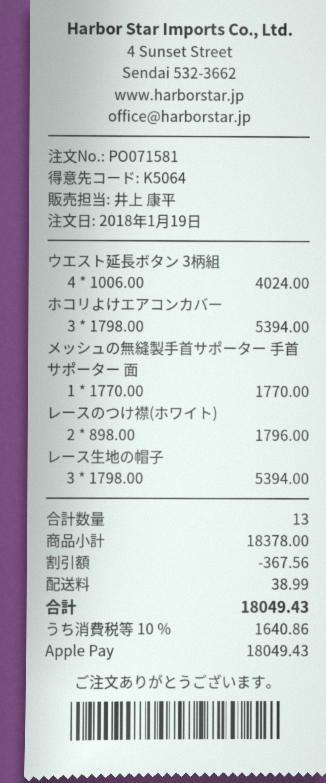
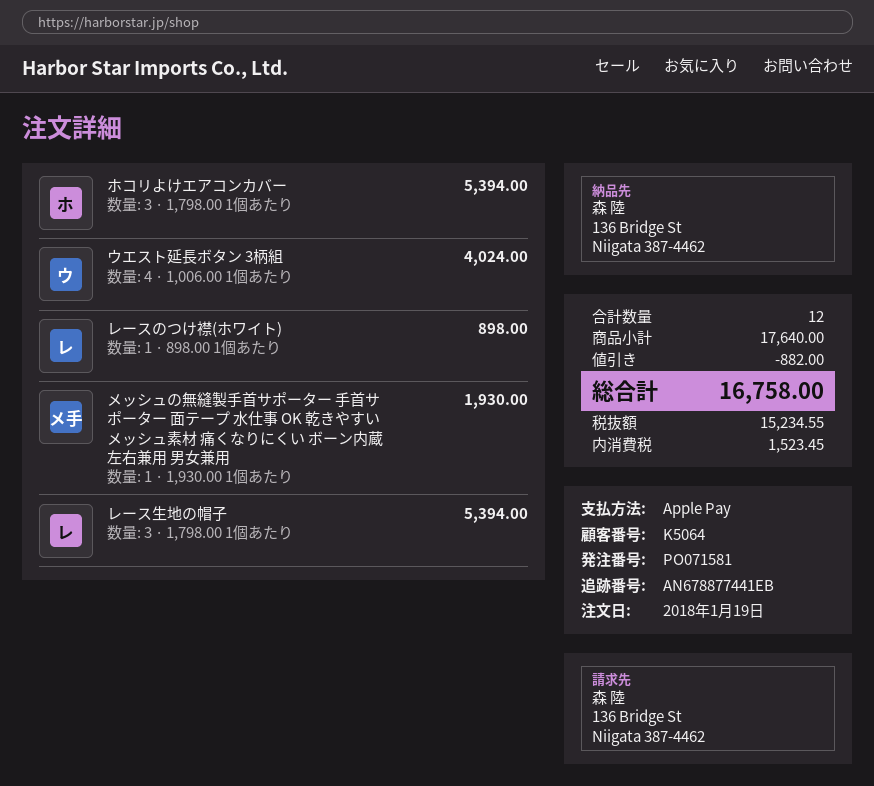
メッシュの無縫製手首サポーター 手首サポーター 面: 1 x 1770.00 = 1770.00 -> 1 x 1930.00 = 1930.00
レースのつけ襟(ホワイト): 2 x 898.00 = 1796.00 -> 1 x 898.00 = 898.00
total quantity: 13 -> 12
subtotal: 18378.00 -> 17640.00
discount: 367.56 -> 882.00
shipping: 38.99 -> none
tax: 1640.86 -> 1523.45
total: 18049.43 -> 16758.00

